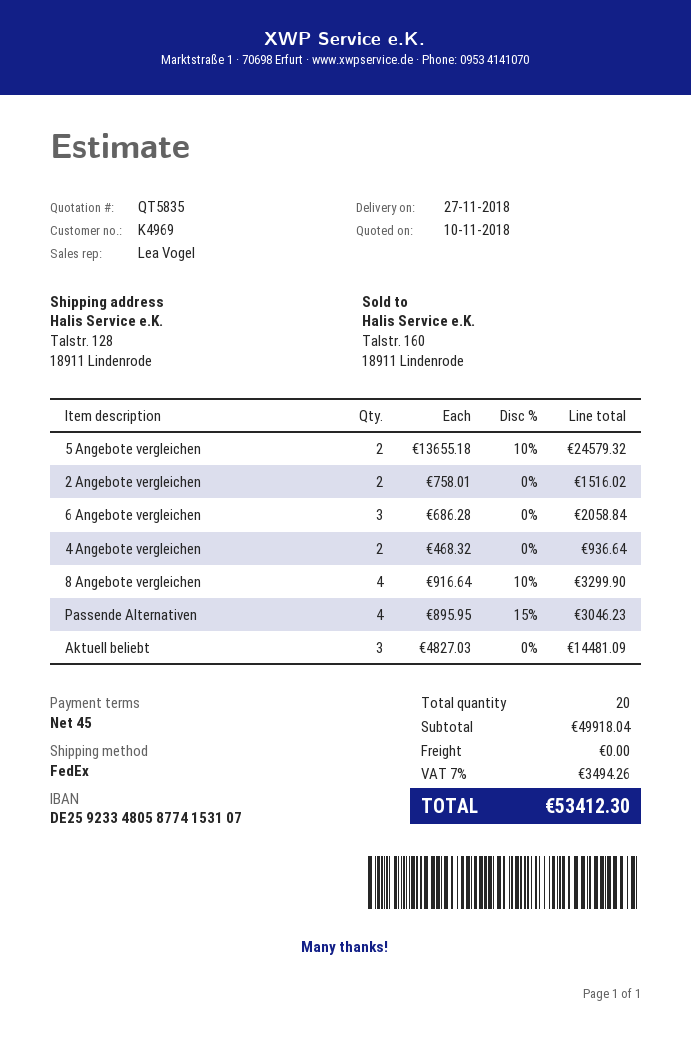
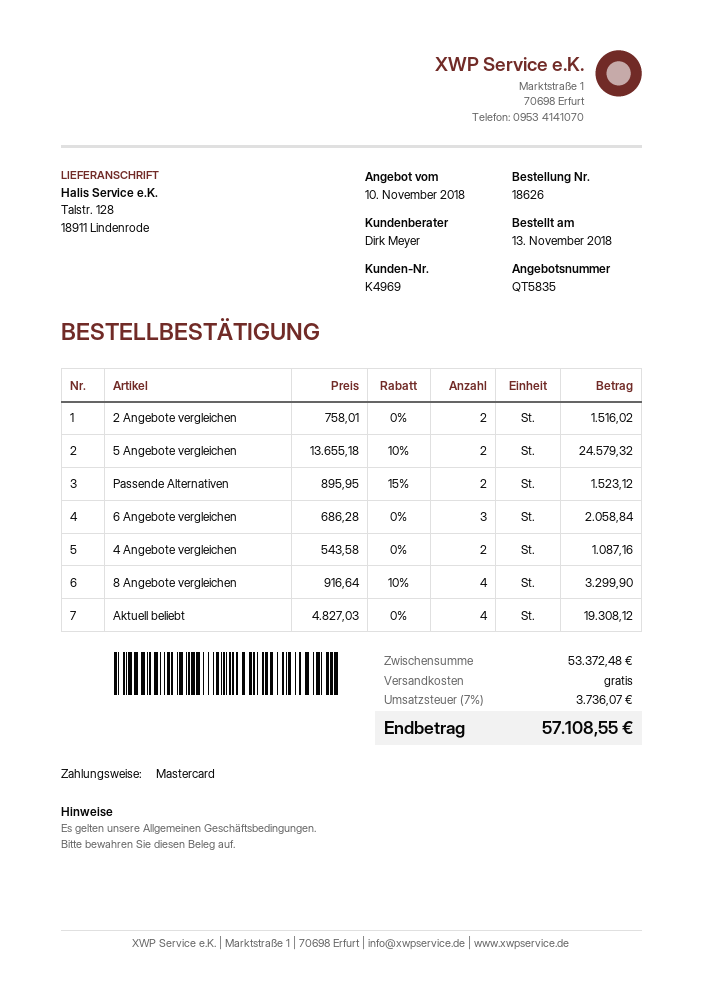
sales rep: Lea Vogel -> Dirk Meyer
4 Angebote vergleichen: 2 x 468.32 = 936.64 -> 2 x 543.58 = 1087.16
Passende Alternativen: 4 x 895.95 - 15% = 3046.23 -> 2 x 895.95 - 15% = 1523.12
Aktuell beliebt: 3 x 4827.03 = 14481.09 -> 4 x 4827.03 = 19308.12
subtotal: 49918.04 -> 53372.48
tax: 7% = 3494.26 -> 7% = 3736.07
total: 53412.30 -> 57108.55

